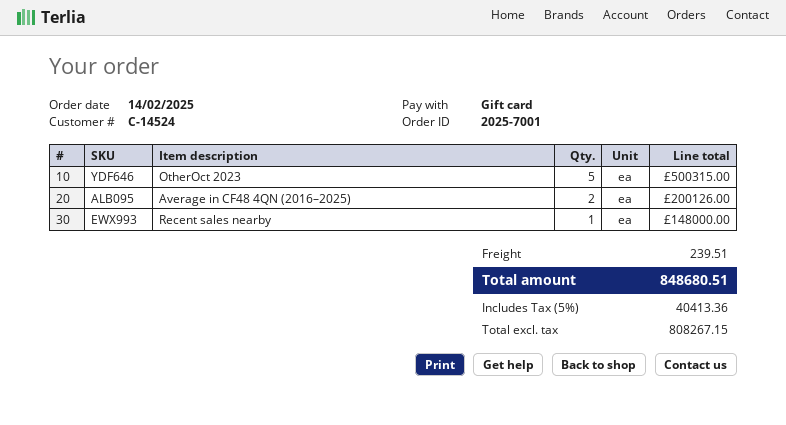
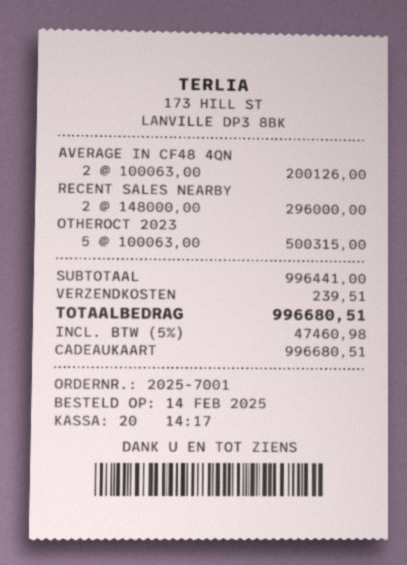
Recent sales nearby: 1 for 148000.00 -> 2 for 296000.00
tax: 5% = 40413.36 -> 5% = 47460.98
total: 848680.51 -> 996680.51

